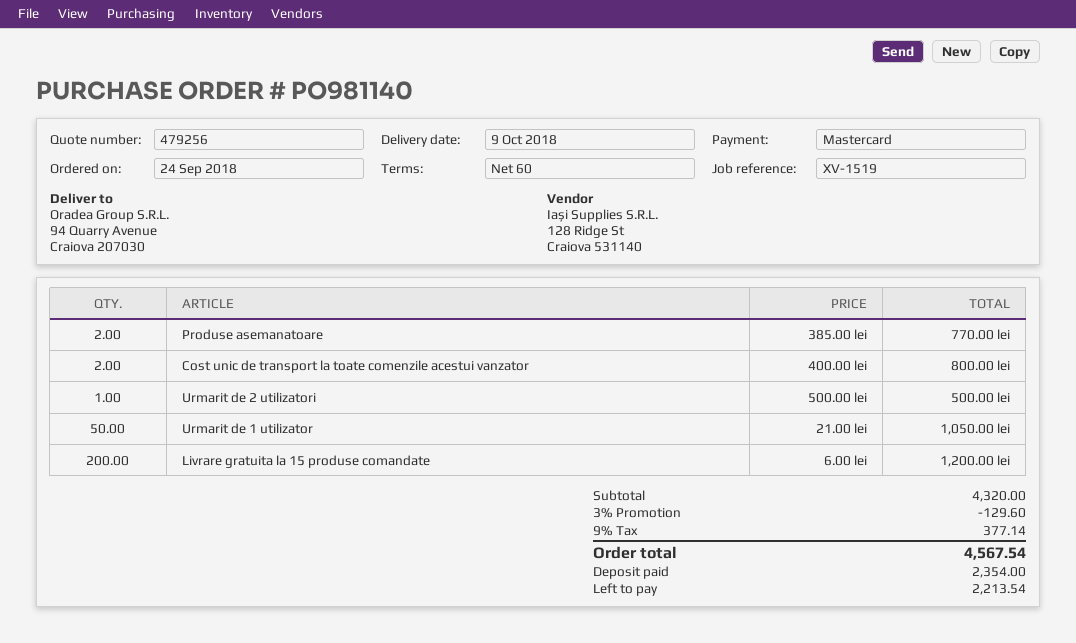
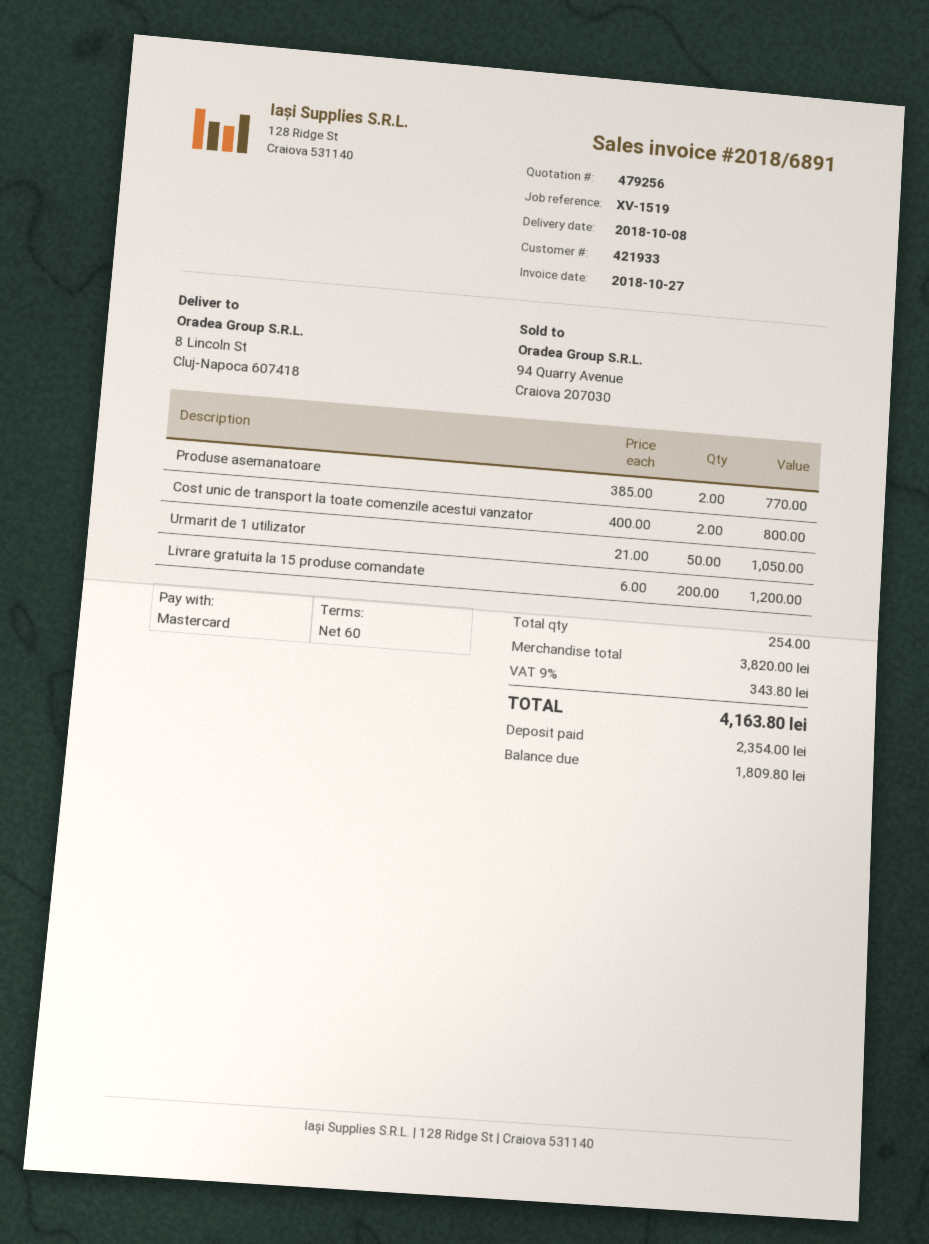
delivery date: 2018-10-09 -> 2018-10-08
ship to: 94 Quarry Avenue, Craiova 207030 -> 8 Lincoln St, Cluj-Napoca 607418
Urmarit de 2 utilizatori: 1 x 500.00 = 500.00 -> none
subtotal: 4320.00 -> 3820.00
discount: 3% = 129.60 -> none
tax: 9% = 377.14 -> 9% = 343.80
total: 4567.54 -> 4163.80
balance: 2213.54 -> 1809.80

